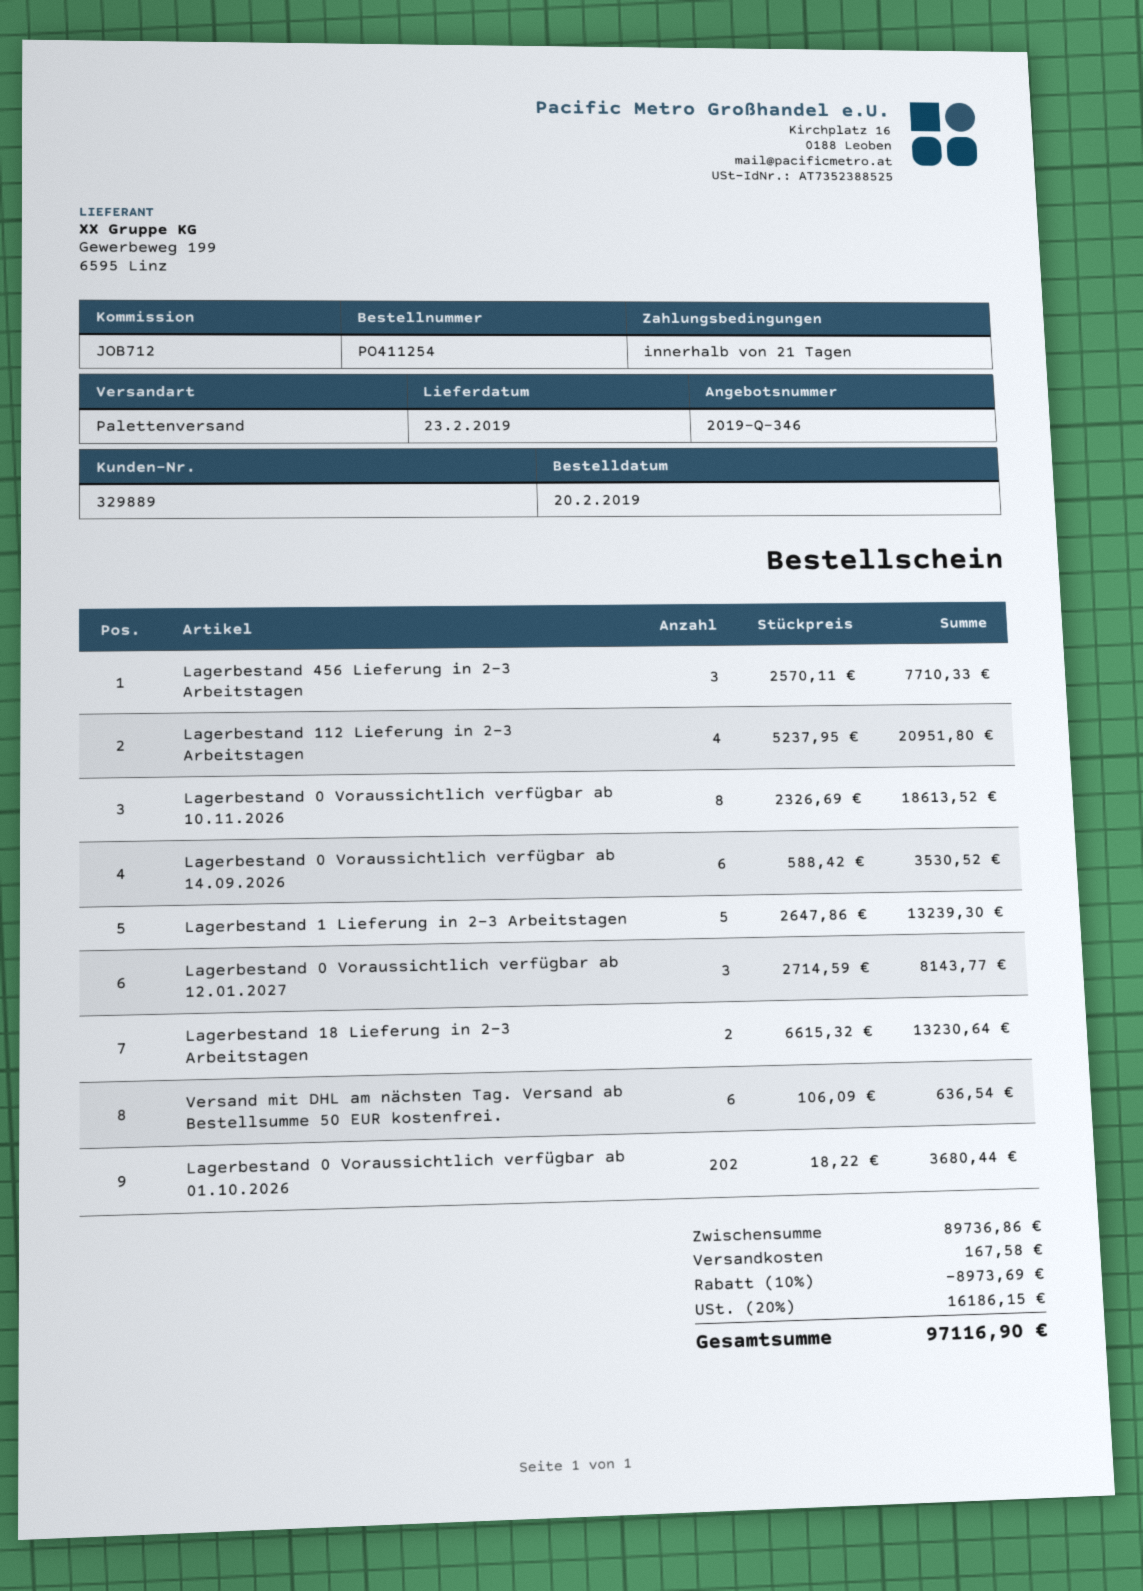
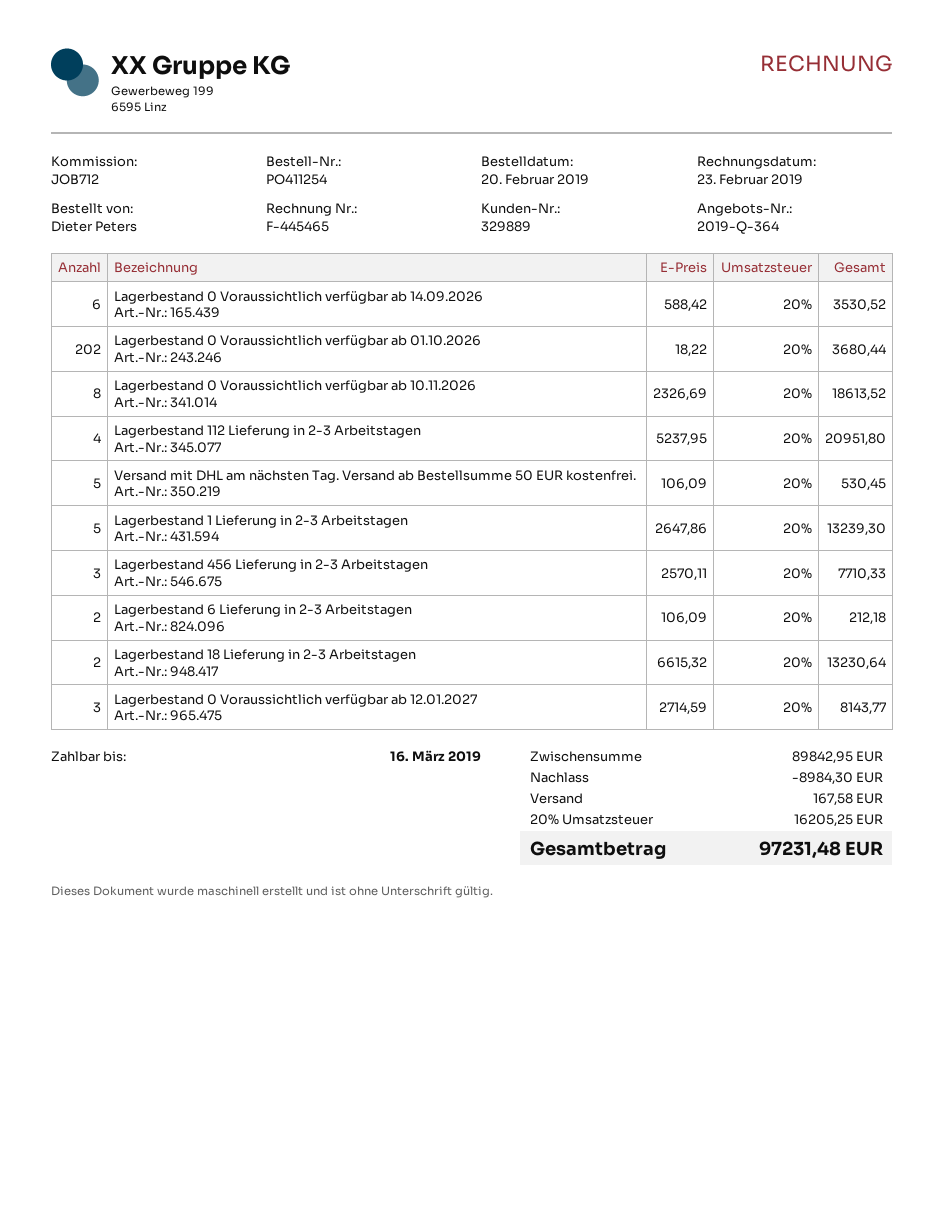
quote number: 2019-Q-346 -> 2019-Q-364
Versand mit DHL am nächsten Tag. Versand ab Bestellsumme 50 EUR kostenfrei.: 6 x 106.09 = 636.54 -> 5 x 106.09 = 530.45
Lagerbestand 6 Lieferung in 2-3 Arbeitstagen: none -> 2 x 106.09 = 212.18
subtotal: 89736.86 -> 89842.95
discount: 8973.69 -> 8984.30
tax: 20% = 16186.15 -> 20% = 16205.25
total: 97116.90 -> 97231.48

